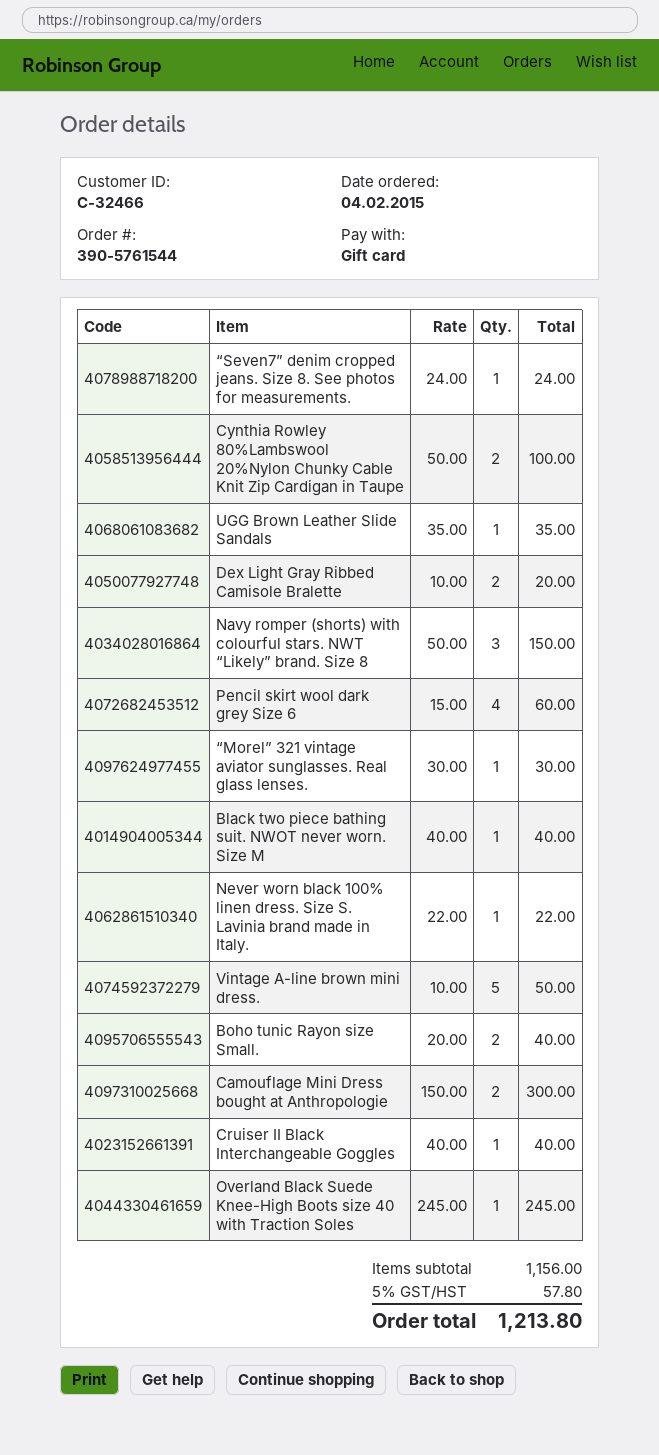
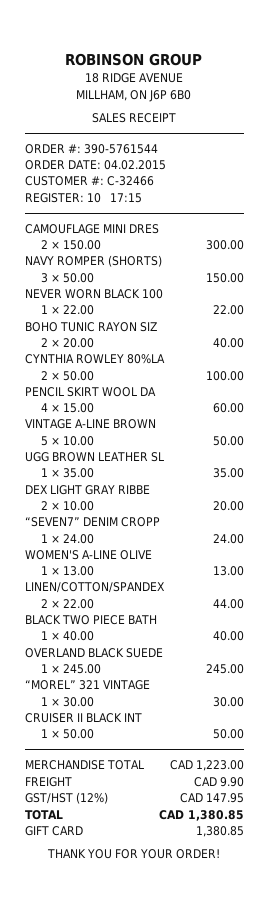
Cruiser II Black Interchangeable Goggles: 1 x 40.00 = 40.00 -> 1 x 50.00 = 50.00
WOMEN'S A-LINE OLIVE: none -> 1 x 13.00 = 13.00
LINEN/COTTON/SPANDEX: none -> 2 x 22.00 = 44.00
subtotal: 1156.00 -> 1223.00
shipping: none -> 9.90
tax: 5% = 57.80 -> 12% = 147.95
total: 1213.80 -> 1380.85

